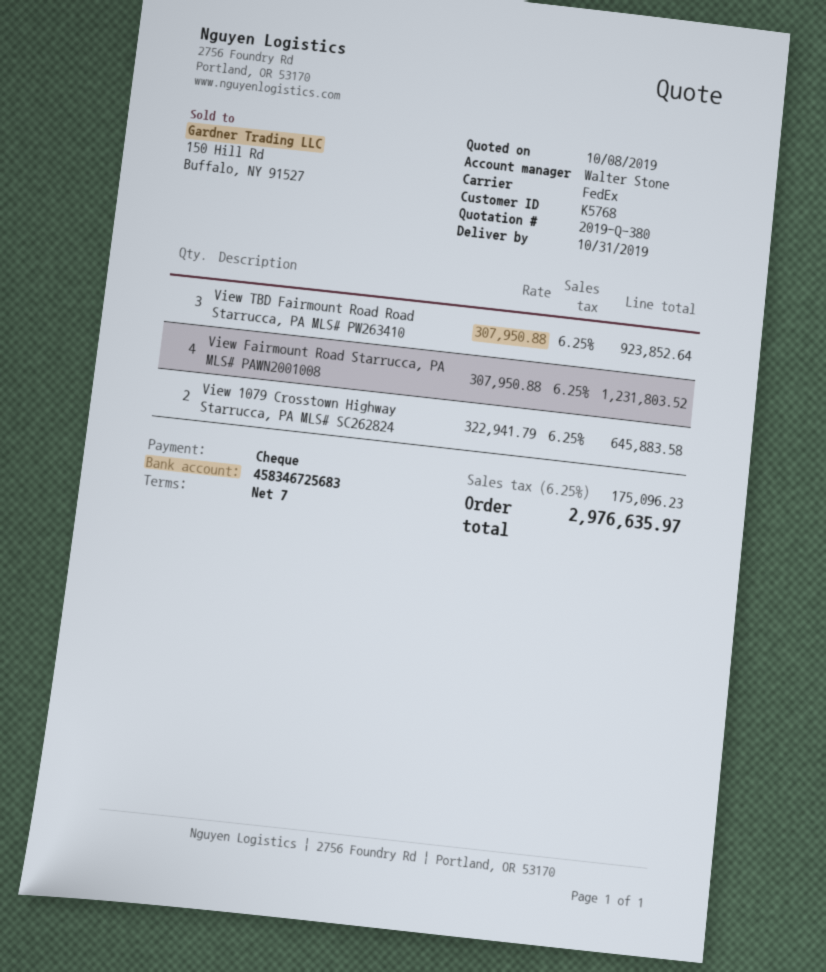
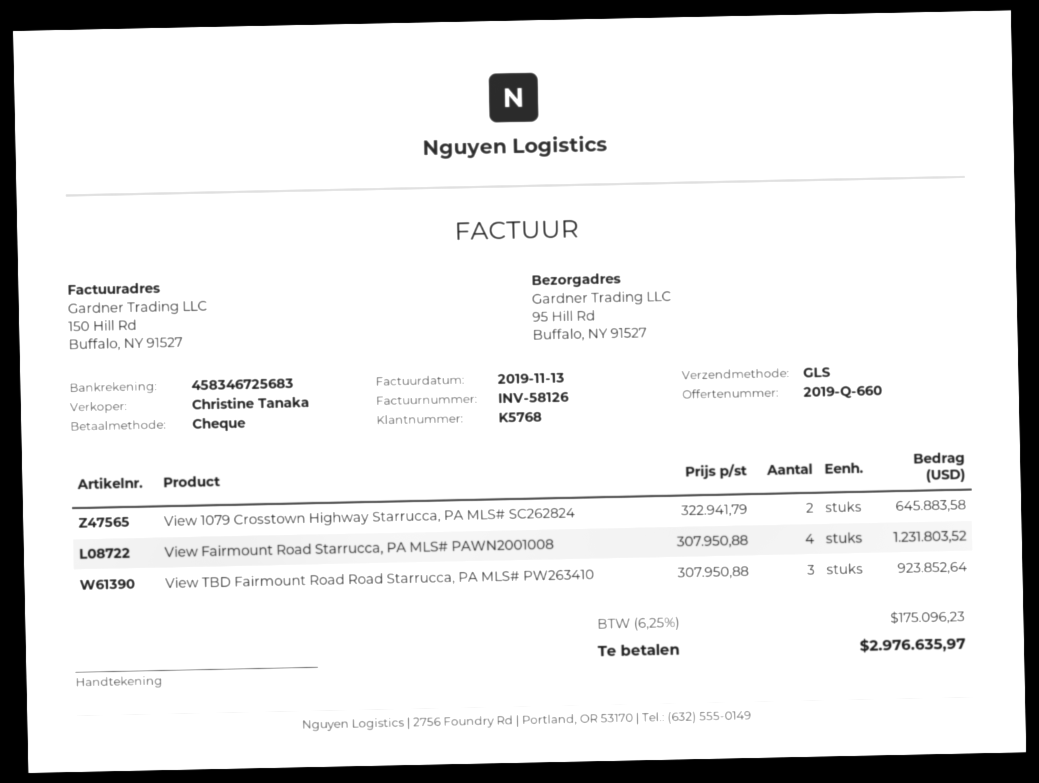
quote number: 2019-Q-380 -> 2019-Q-660
sales rep: Walter Stone -> Christine Tanaka
shipping method: FedEx -> GLS

